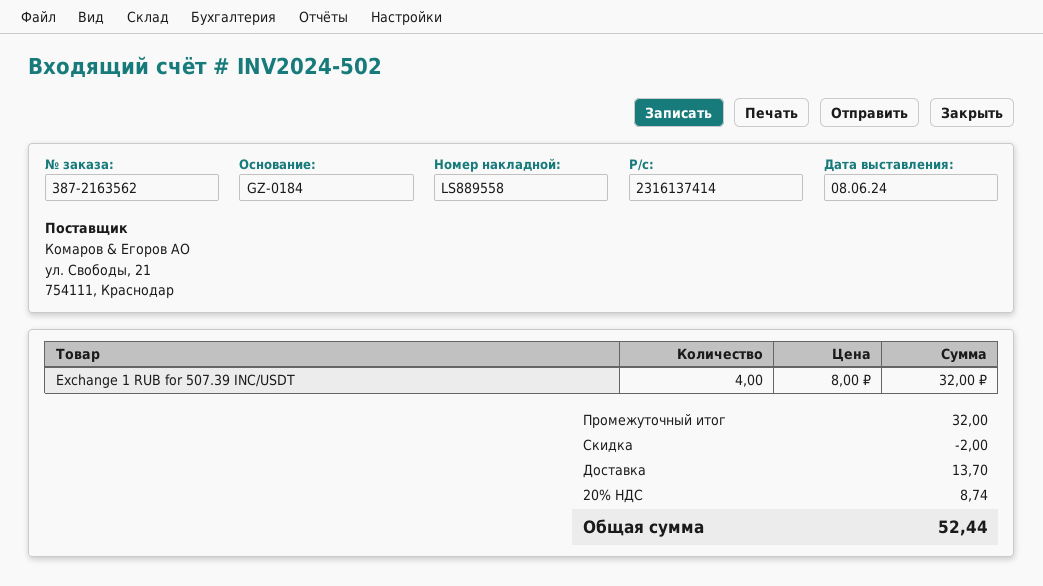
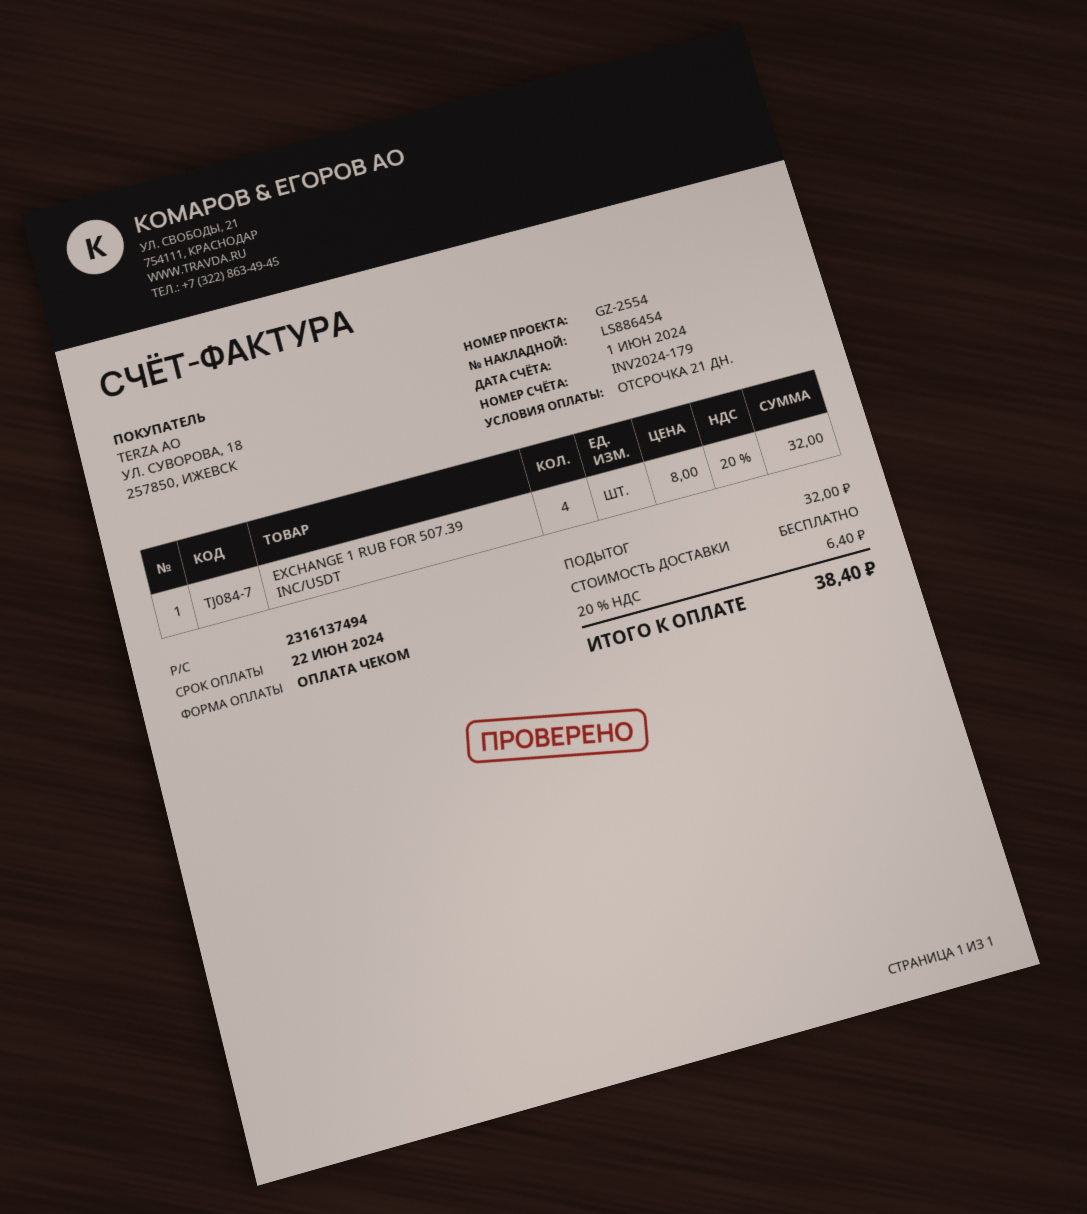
delivery note number: LS889558 -> LS886454
invoice number: INV2024-502 -> INV2024-179
invoice date: 2024-06-08 -> 2024-06-01
reference: GZ-0184 -> GZ-2554
bank account: 2316137414 -> 2316137494
discount: 2.00 -> none
shipping: 13.70 -> 0.00
tax: 20% = 8.74 -> 20% = 6.40
total: 52.44 -> 38.40

